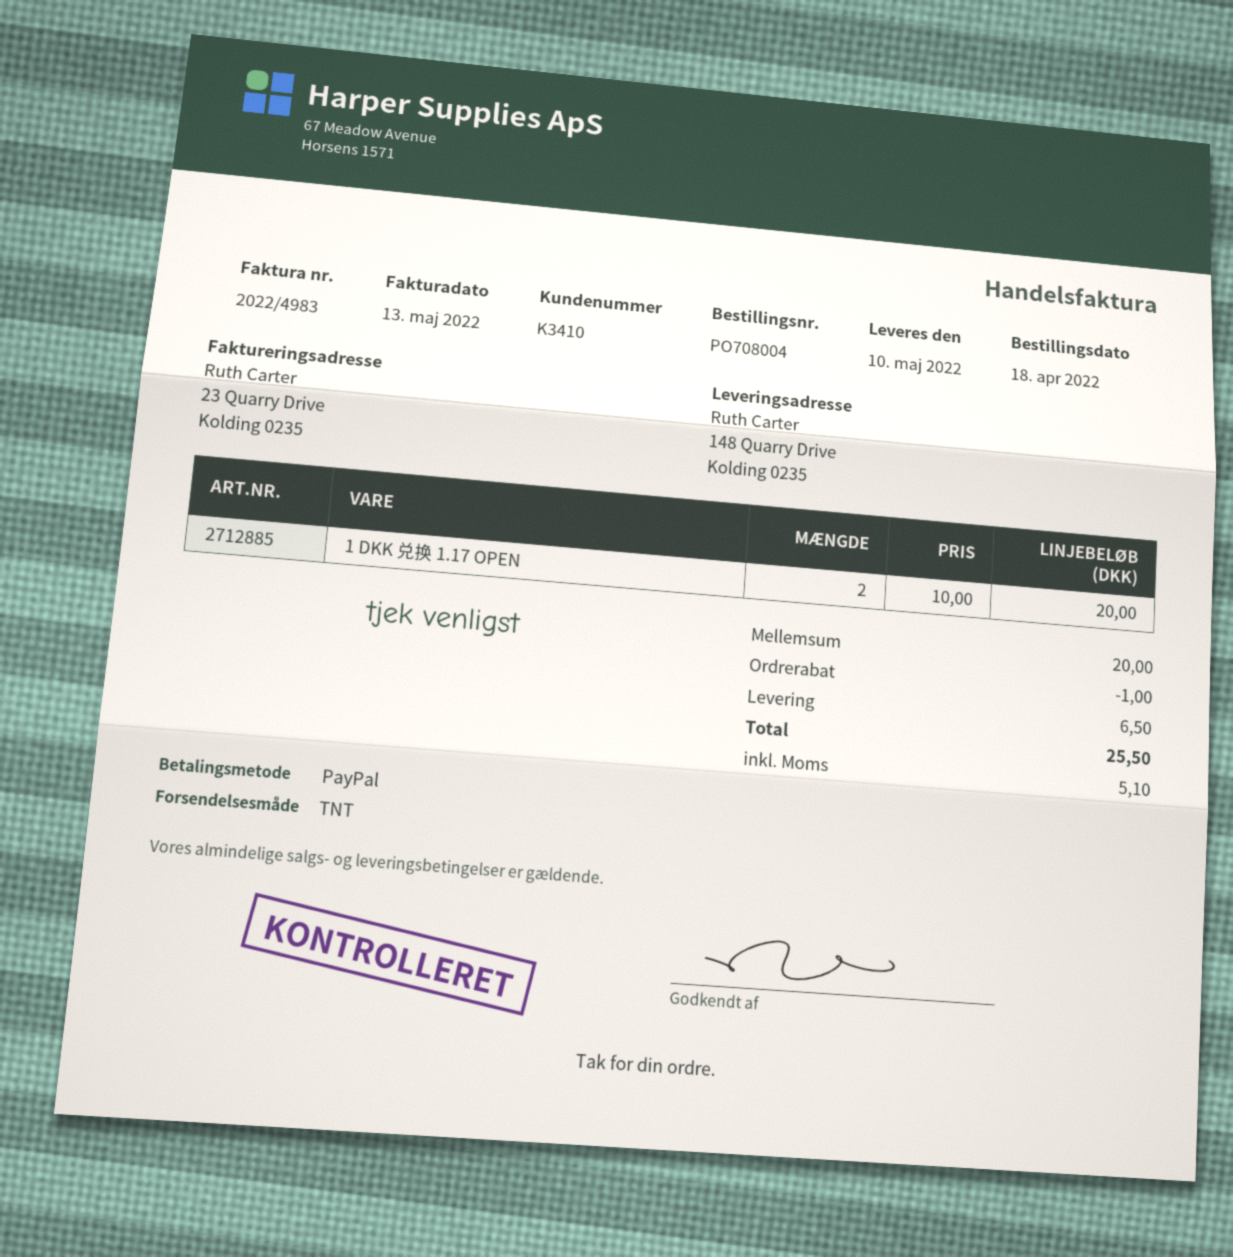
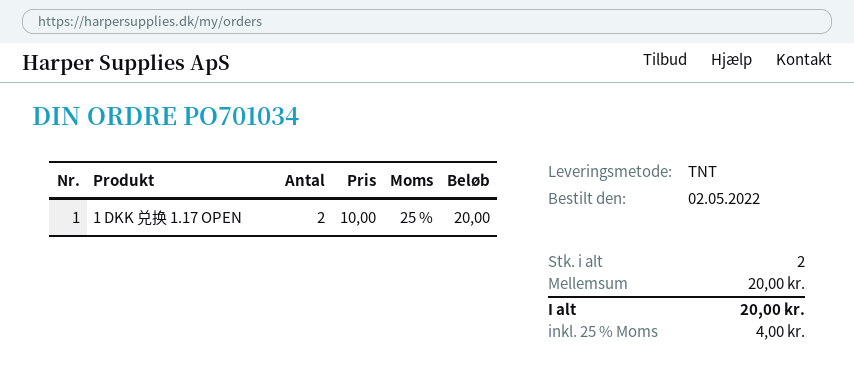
order number: PO708004 -> PO701034
order date: 2022-04-18 -> 2022-05-02
discount: 1.00 -> none
shipping: 6.50 -> none
tax: 5.10 -> 4.00
total: 25.50 -> 20.00

